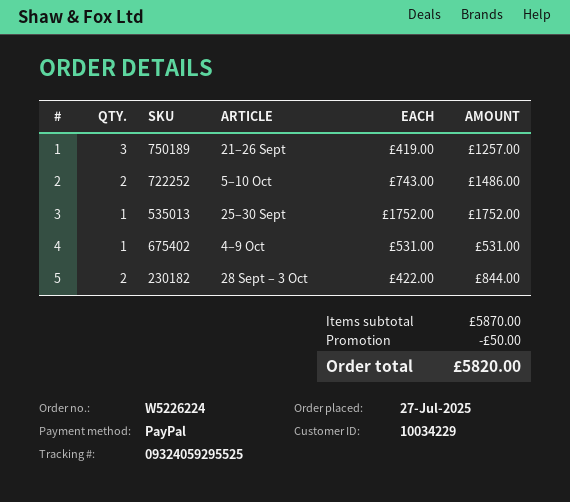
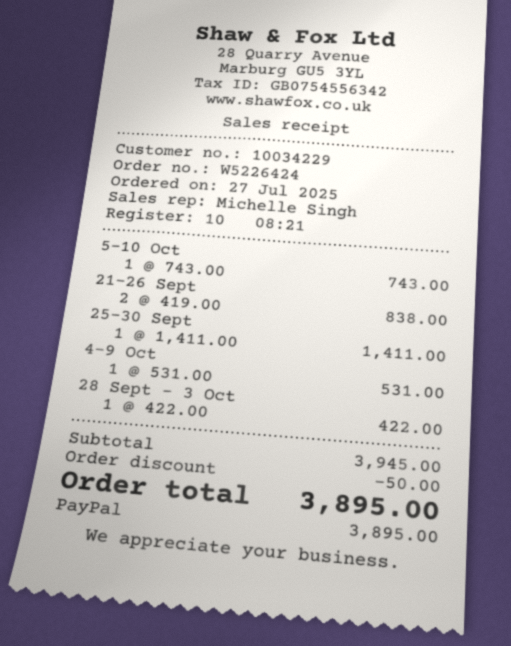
order number: W5226224 -> W5226424
21–26 Sept: 3 x 419.00 = 1257.00 -> 2 x 419.00 = 838.00
5–10 Oct: 2 x 743.00 = 1486.00 -> 1 x 743.00 = 743.00
25–30 Sept: 1 x 1752.00 = 1752.00 -> 1 x 1411.00 = 1411.00
28 Sept – 3 Oct: 2 x 422.00 = 844.00 -> 1 x 422.00 = 422.00
subtotal: 5870.00 -> 3945.00
total: 5820.00 -> 3895.00

